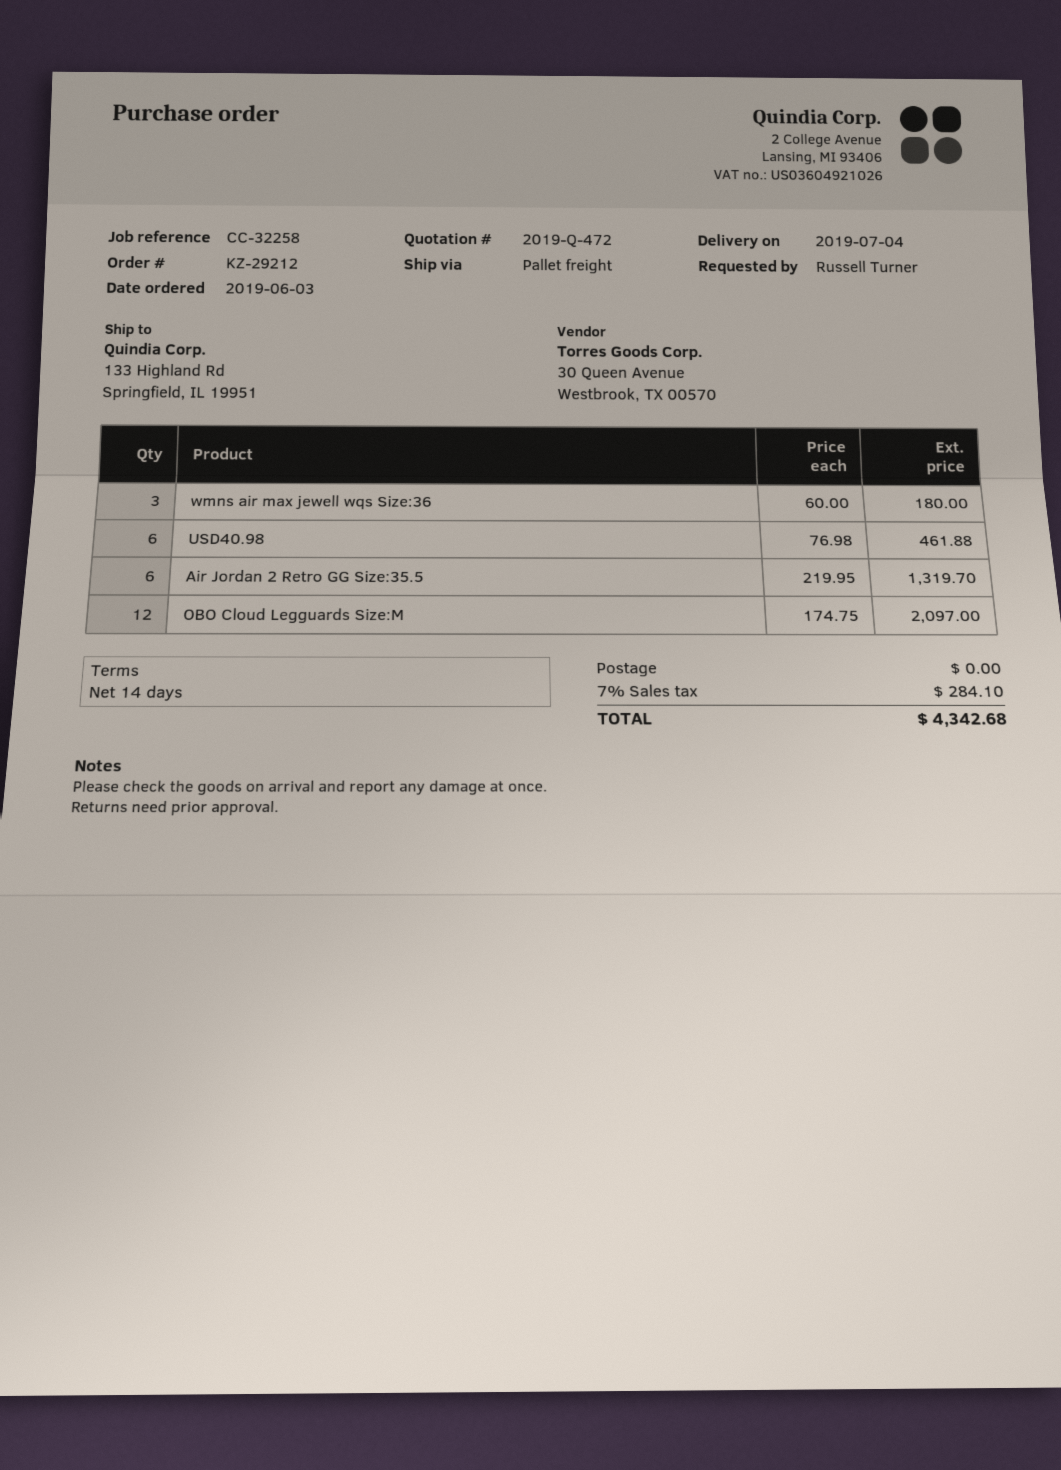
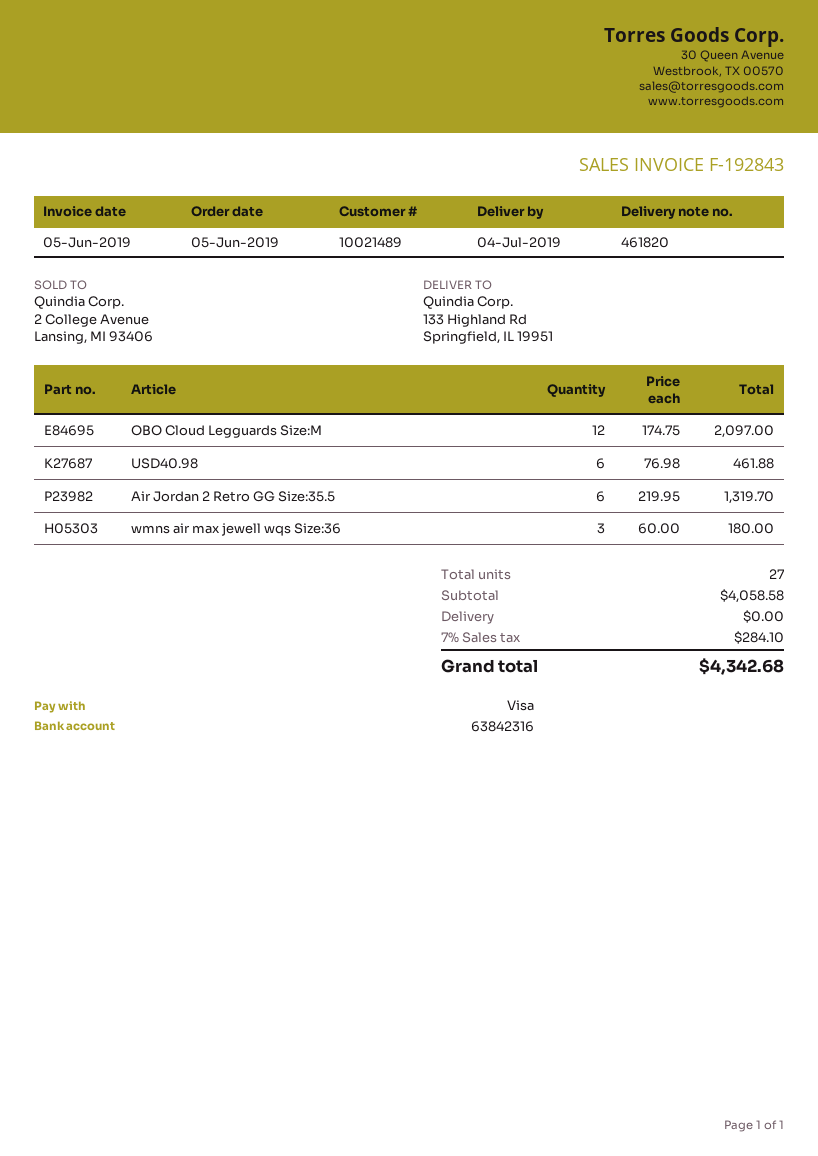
order date: 2019-06-03 -> 2019-06-05

